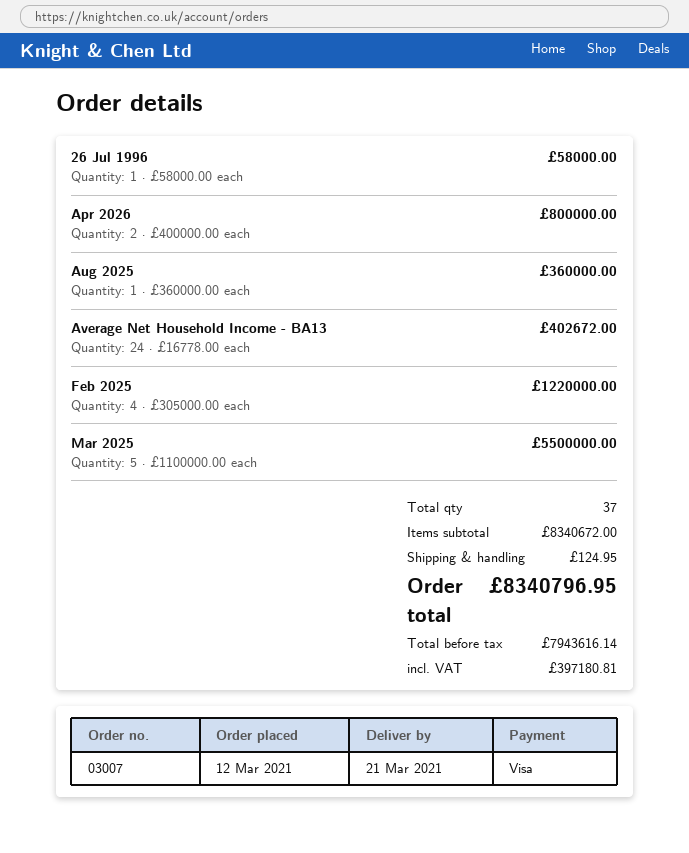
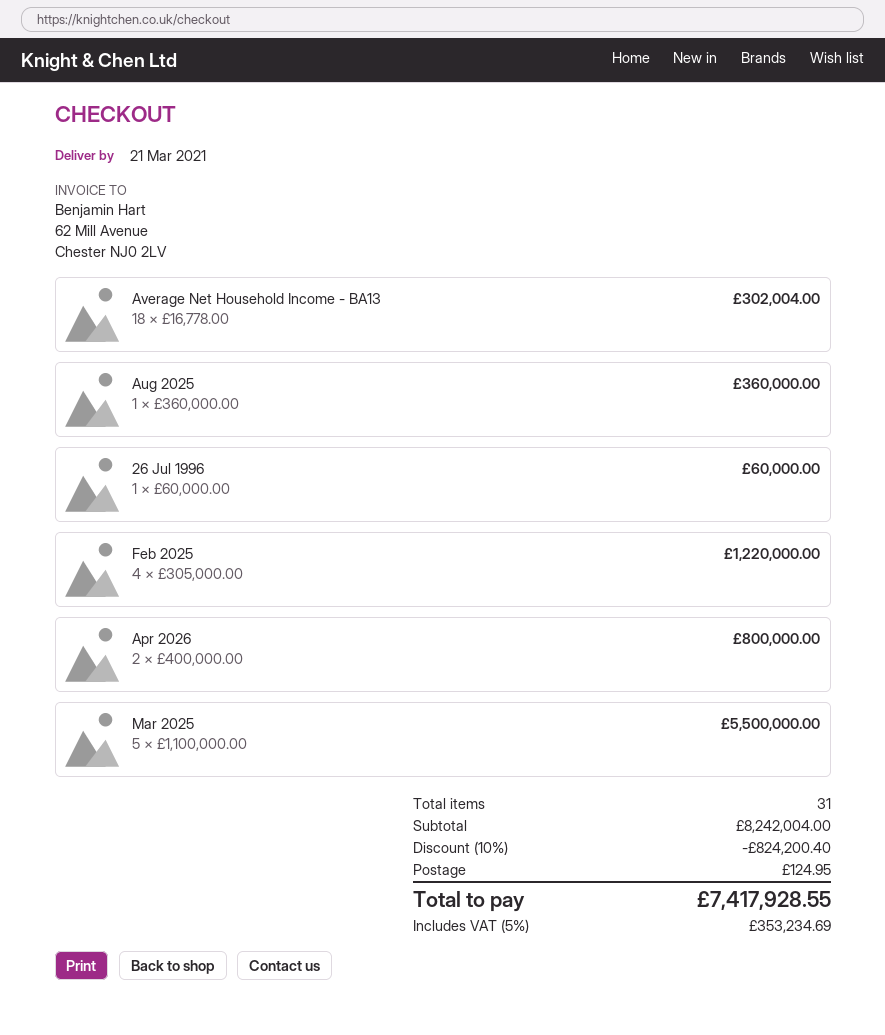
26 Jul 1996: 1 x 58000.00 = 58000.00 -> 1 x 60000.00 = 60000.00
Average Net Household Income - BA13: 24 x 16778.00 = 402672.00 -> 18 x 16778.00 = 302004.00
total quantity: 37 -> 31
subtotal: 8340672.00 -> 8242004.00
discount: none -> 10% = 824200.40
tax: 397180.81 -> 353234.69
total: 8340796.95 -> 7417928.55

